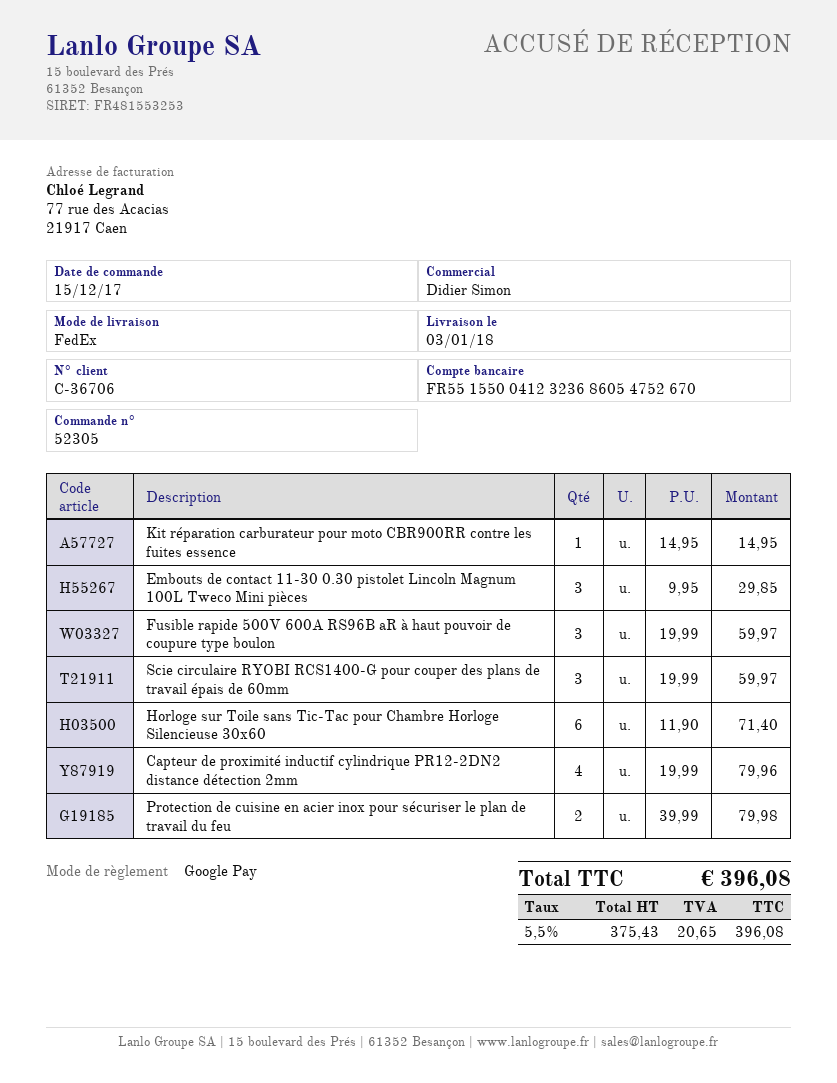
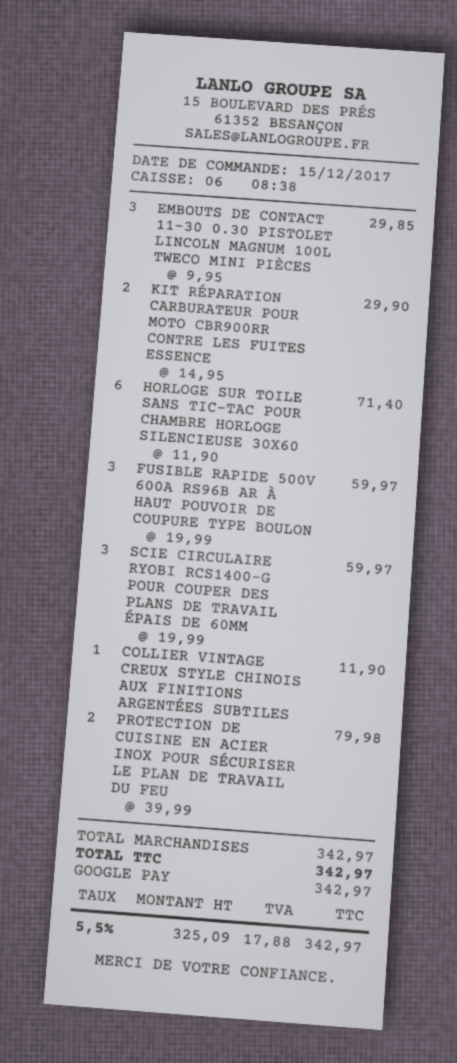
Kit réparation carburateur pour moto CBR900RR contre les fuites essence: 1 x 14.95 = 14.95 -> 2 x 14.95 = 29.90
Capteur de proximité inductif cylindrique PR12-2DN2 distance détection 2mm: 4 x 19.99 = 79.96 -> none
COLLIER VINTAGE CREUX STYLE CHINOIS AUX FINITIONS ARGENTÉES SUBTILES: none -> 1 x 11.90 = 11.90
net: 375.43 -> 325.09
tax: 5.5% = 20.65 -> 5.5% = 17.88
total: 396.08 -> 342.97

